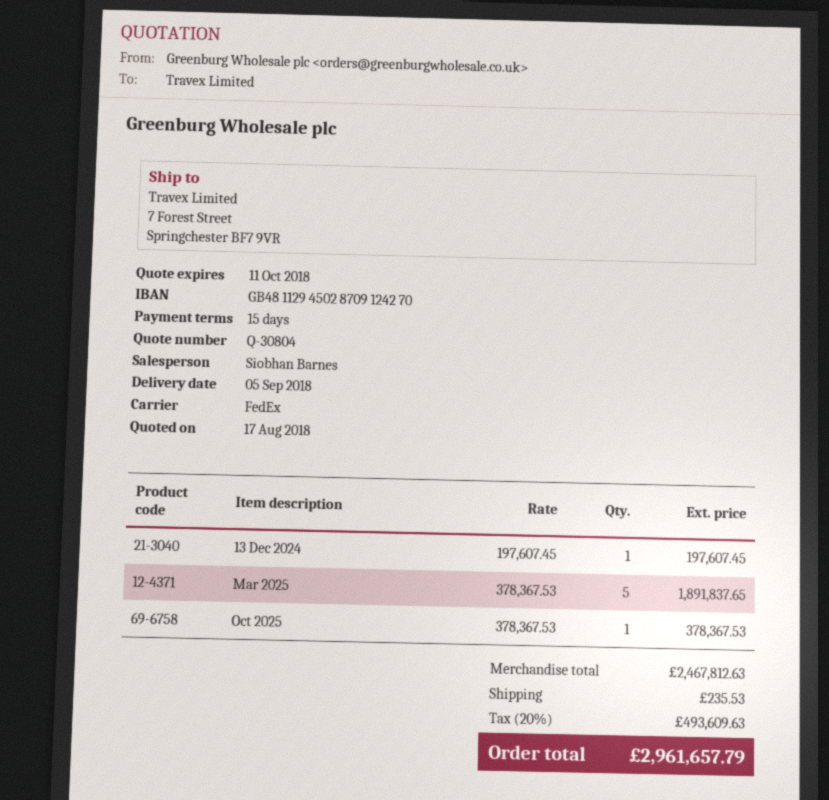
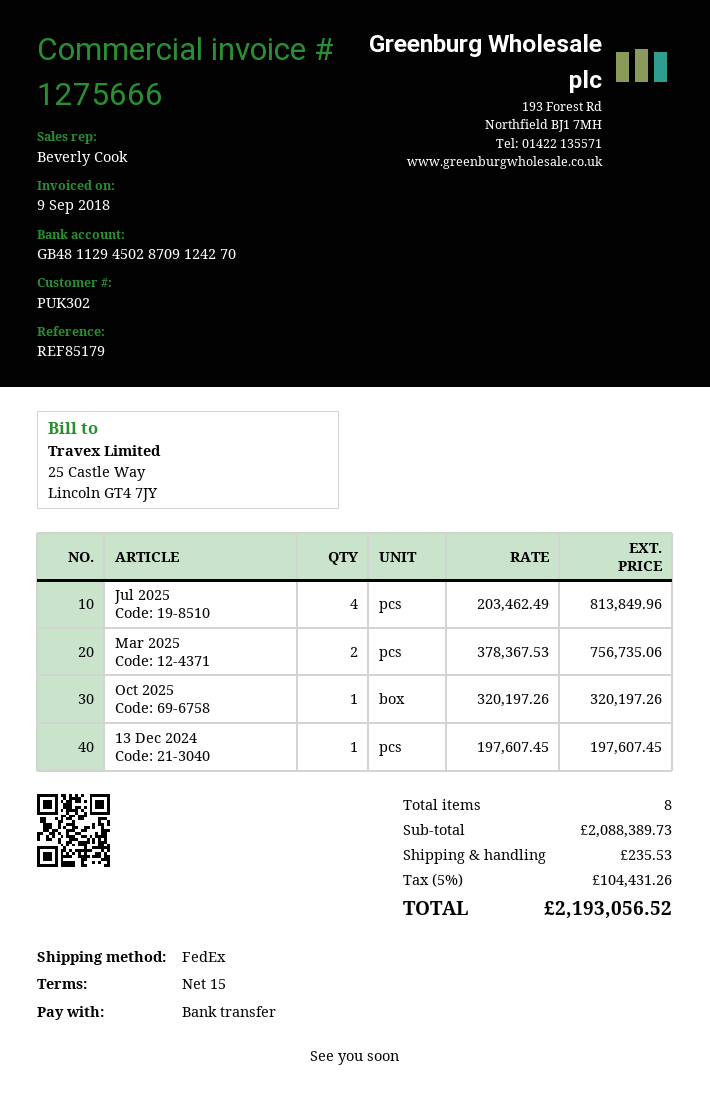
sales rep: Siobhan Barnes -> Beverly Cook
Mar 2025: 5 x 378367.53 = 1891837.65 -> 2 x 378367.53 = 756735.06
Oct 2025: 1 x 378367.53 = 378367.53 -> 1 x 320197.26 = 320197.26
Jul 2025: none -> 4 x 203462.49 = 813849.96
subtotal: 2467812.63 -> 2088389.73
tax: 20% = 493609.63 -> 5% = 104431.26
total: 2961657.79 -> 2193056.52

